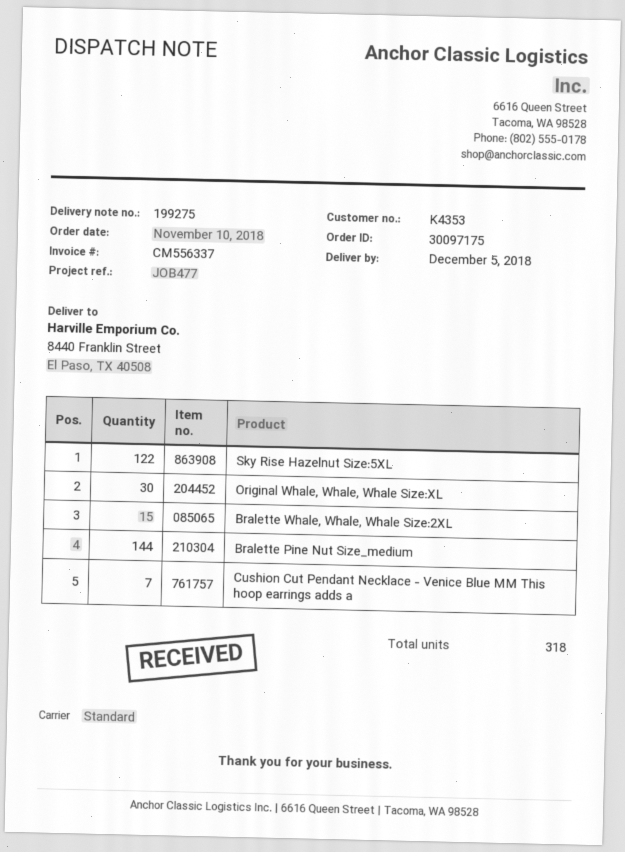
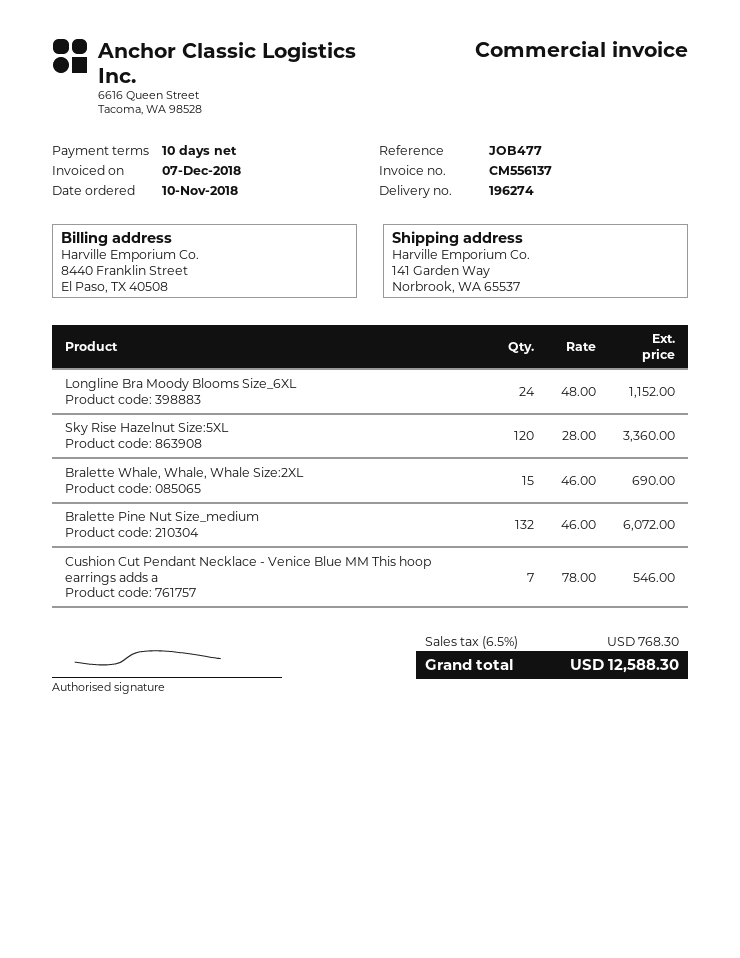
delivery note number: 199275 -> 196274
invoice number: CM556337 -> CM556137
ship to: 8440 Franklin Street, El Paso, TX 40508 -> 141 Garden Way, Norbrook, WA 65537
Sky Rise Hazelnut Size:5XL: 122 -> 120
Original Whale, Whale, Whale Size:XL: 30 -> none
Bralette Pine Nut Size_medium: 144 -> 132
Longline Bra Moody Blooms Size_6XL: none -> 24

